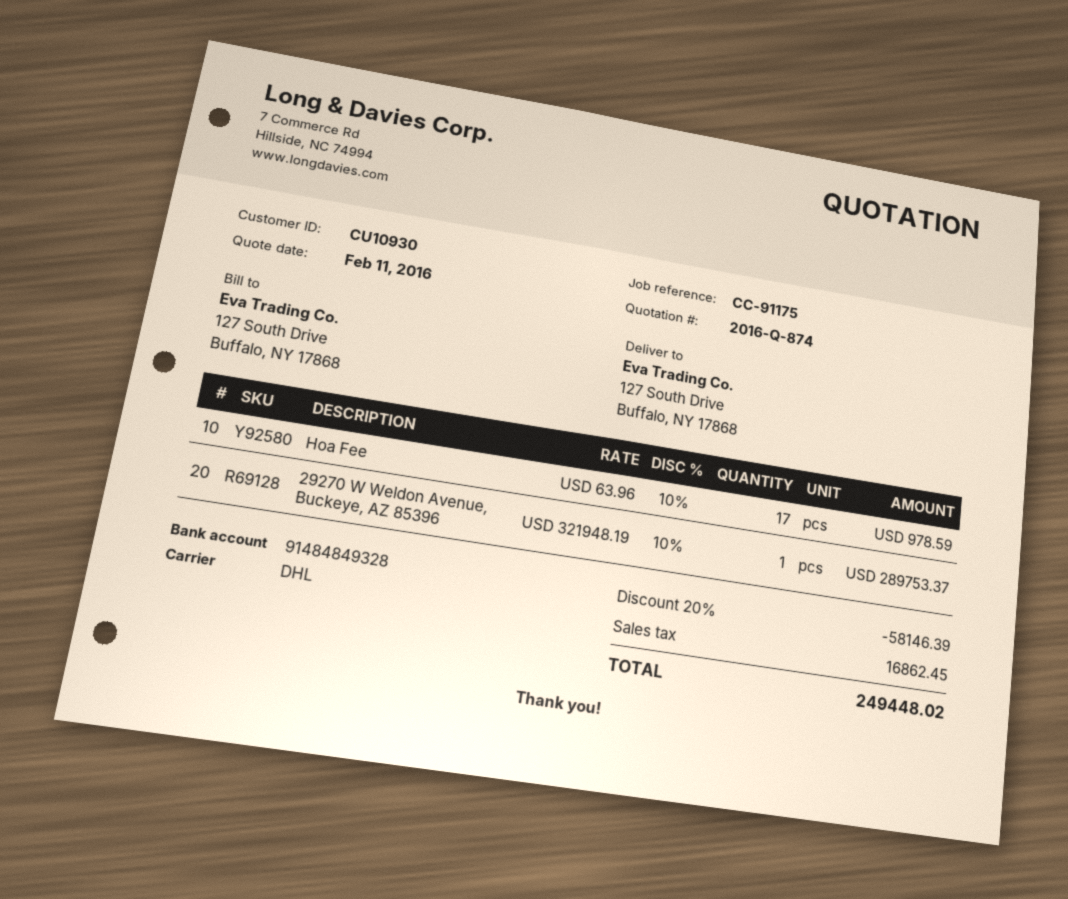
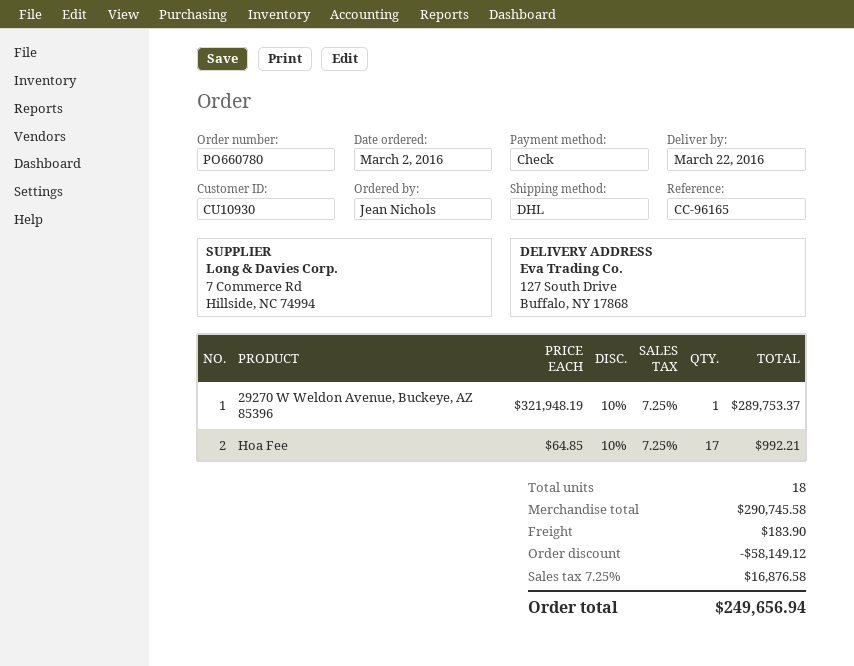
reference: CC-91175 -> CC-96165
Hoa Fee: 17 x 63.96 - 10% = 978.59 -> 17 x 64.85 - 10% = 992.21
discount: 58146.39 -> 58149.12
shipping: none -> 183.90
tax: 16862.45 -> 16876.58
total: 249448.02 -> 249656.94

